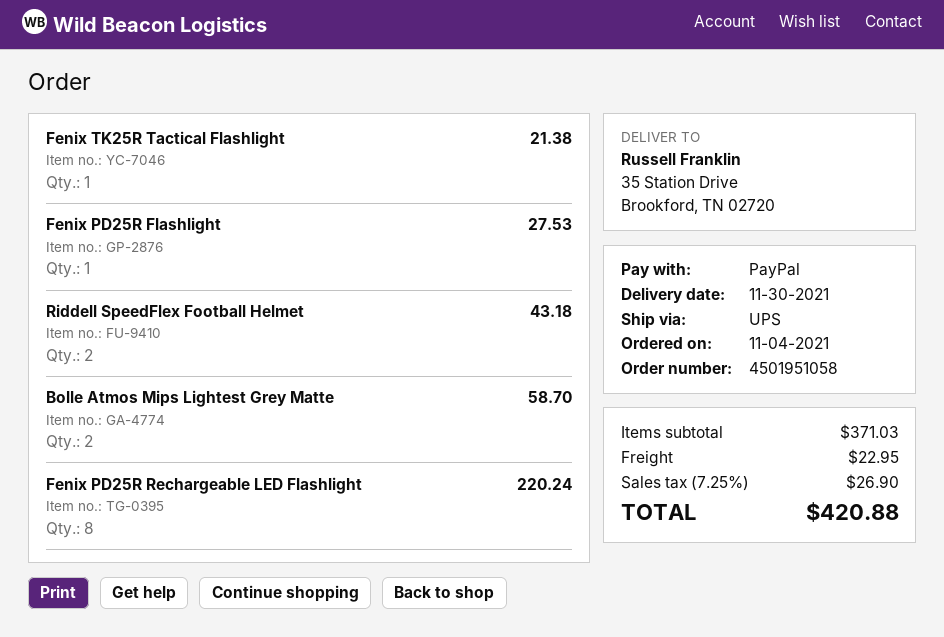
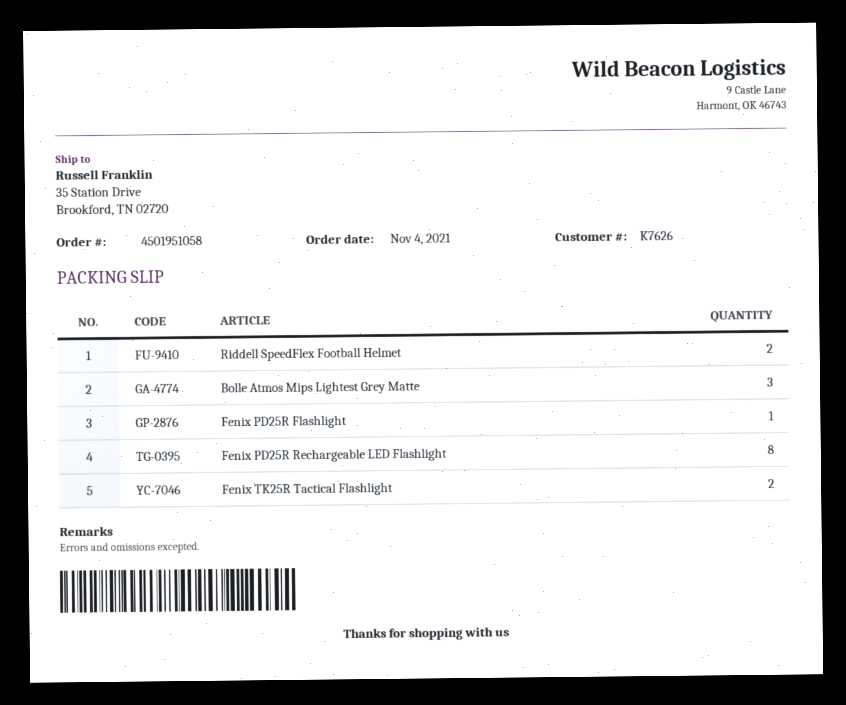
Fenix TK25R Tactical Flashlight: 1 -> 2
Bolle Atmos Mips Lightest Grey Matte: 2 -> 3

